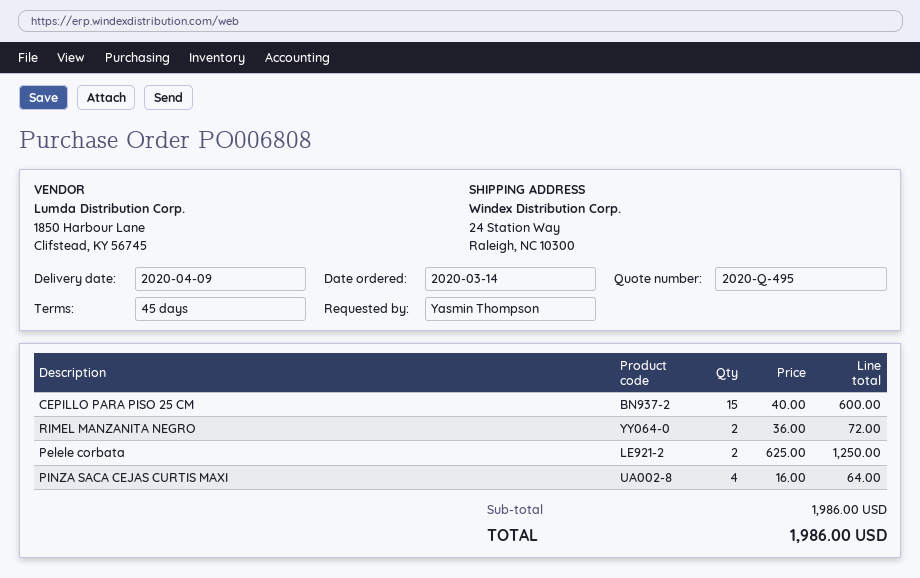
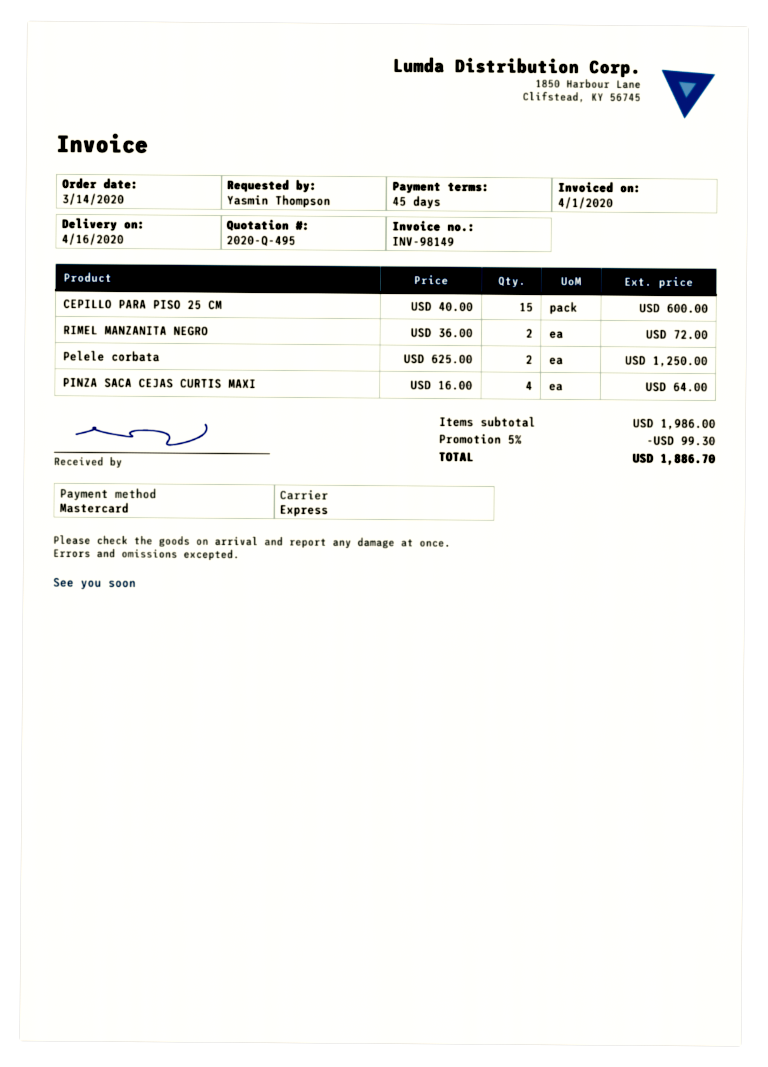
delivery date: 2020-04-09 -> 2020-04-16
discount: none -> 5% = 99.30
total: 1986.00 -> 1886.70

